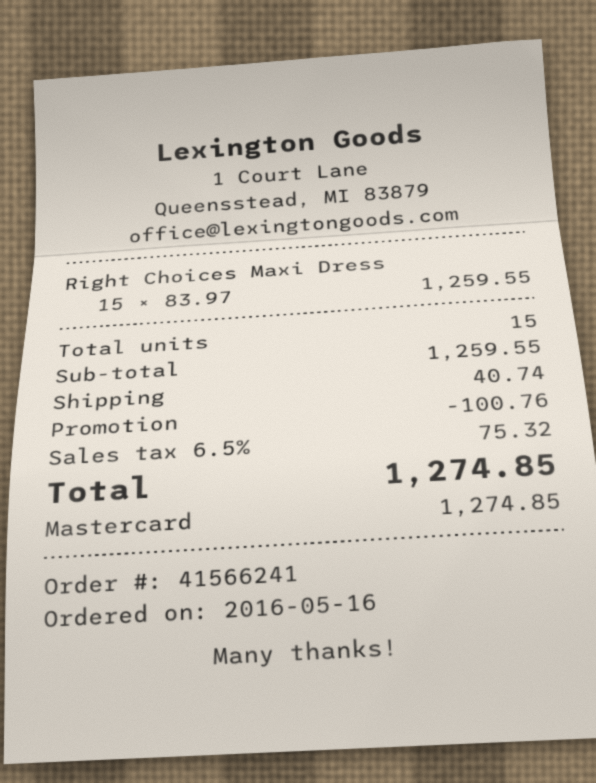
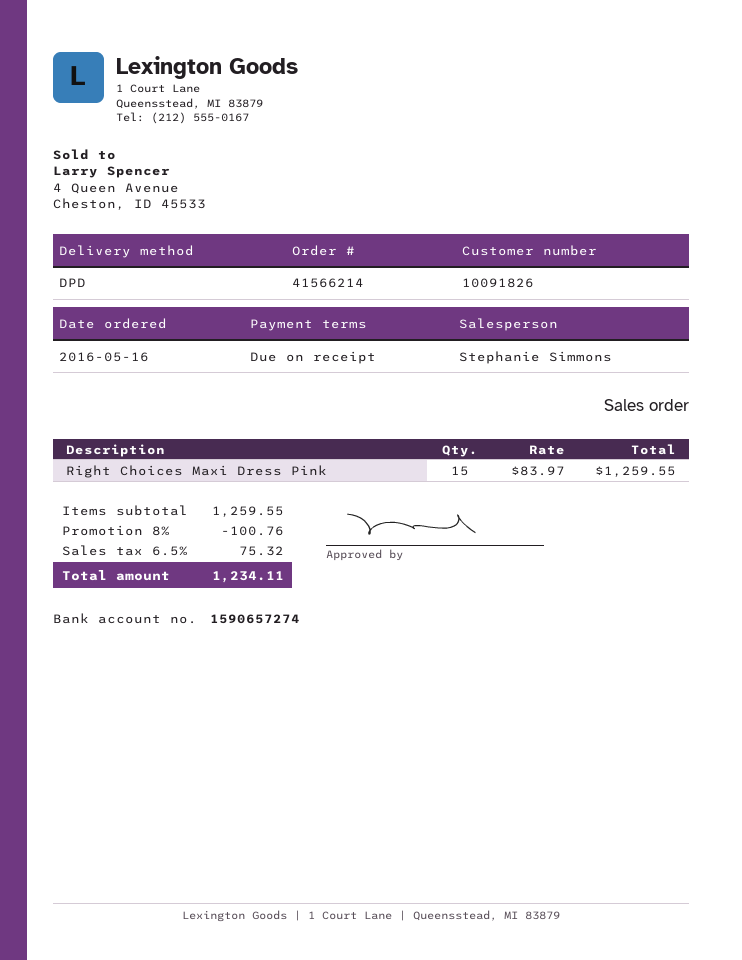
order number: 41566241 -> 41566214
shipping: 40.74 -> none
total: 1274.85 -> 1234.11

